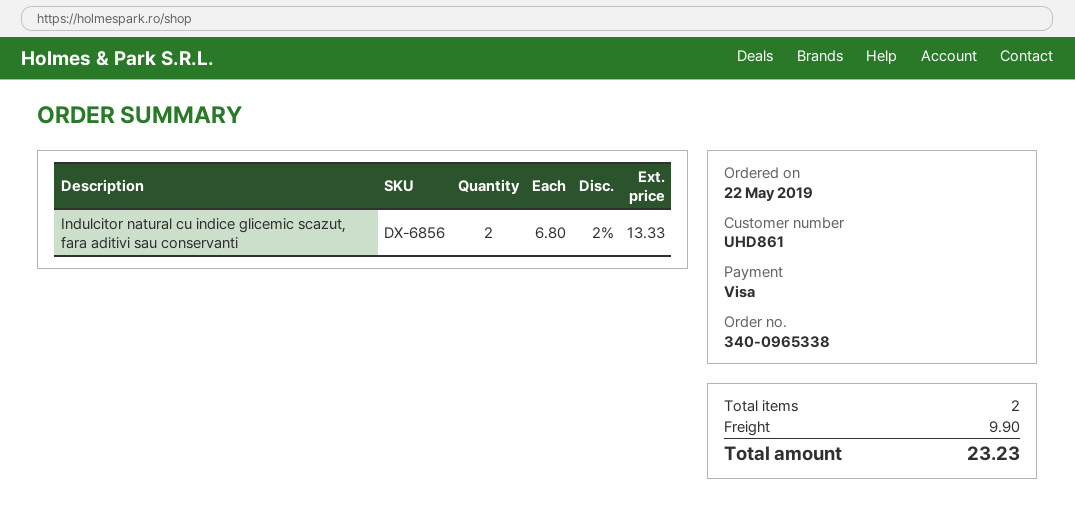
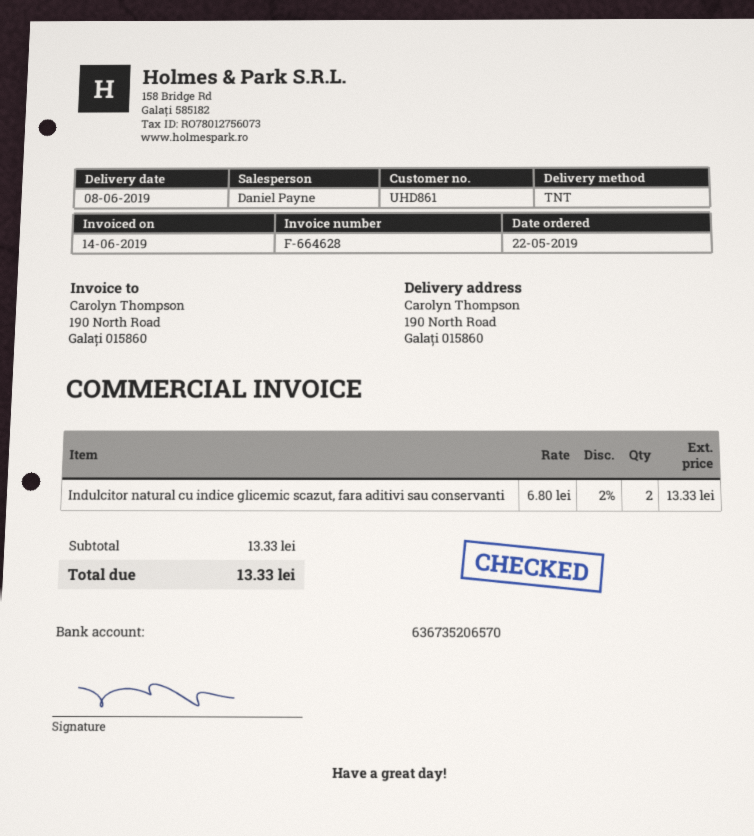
shipping: 9.90 -> none
total: 23.23 -> 13.33

